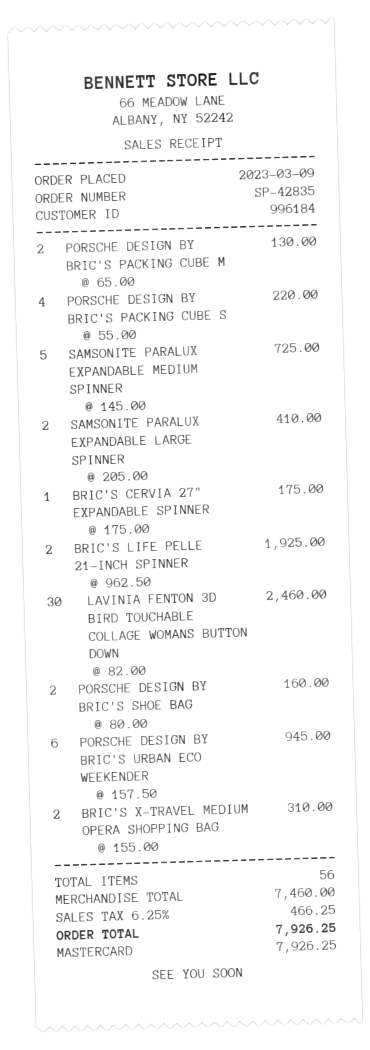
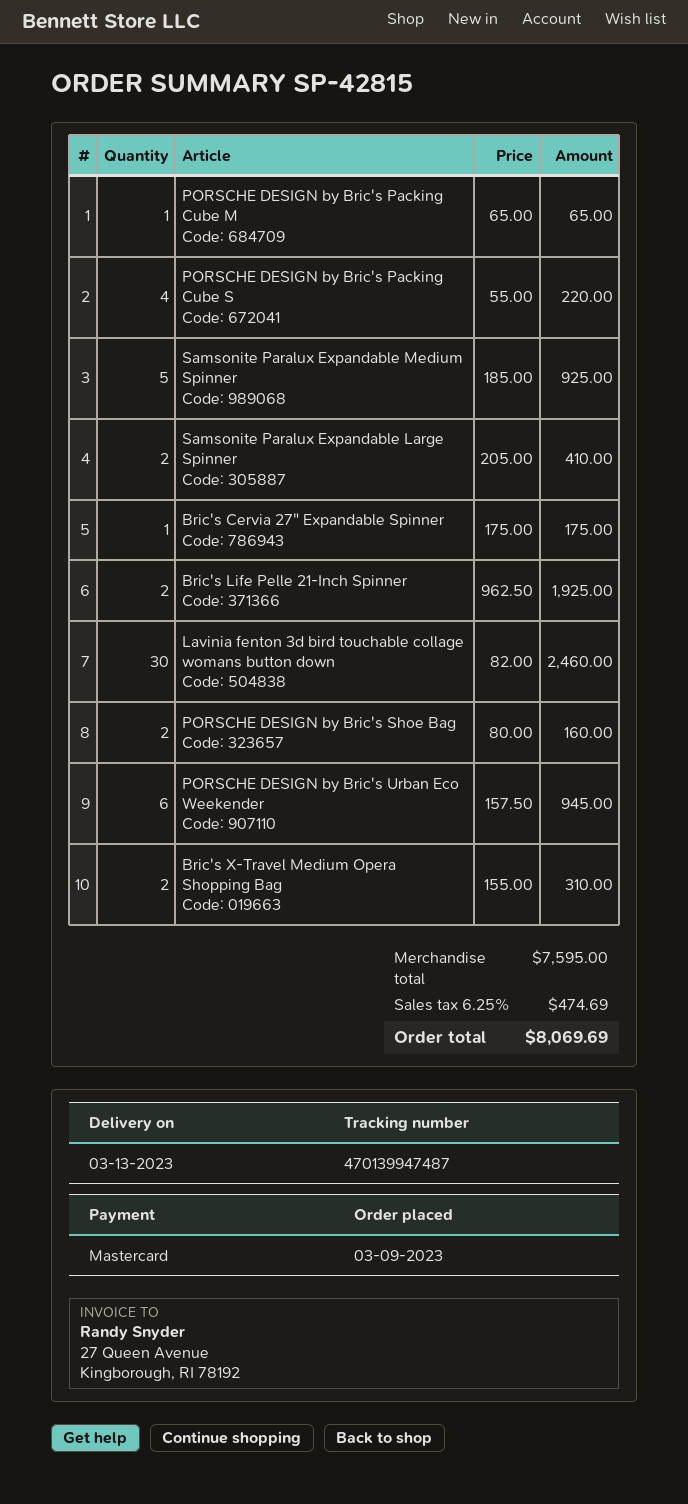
order number: SP-42835 -> SP-42815
PORSCHE DESIGN BY BRIC'S PACKING CUBE M: 2 x 65.00 = 130.00 -> 1 x 65.00 = 65.00
SAMSONITE PARALUX EXPANDABLE MEDIUM SPINNER: 5 x 145.00 = 725.00 -> 5 x 185.00 = 925.00
subtotal: 7460.00 -> 7595.00
tax: 6.25% = 466.25 -> 6.25% = 474.69
total: 7926.25 -> 8069.69

